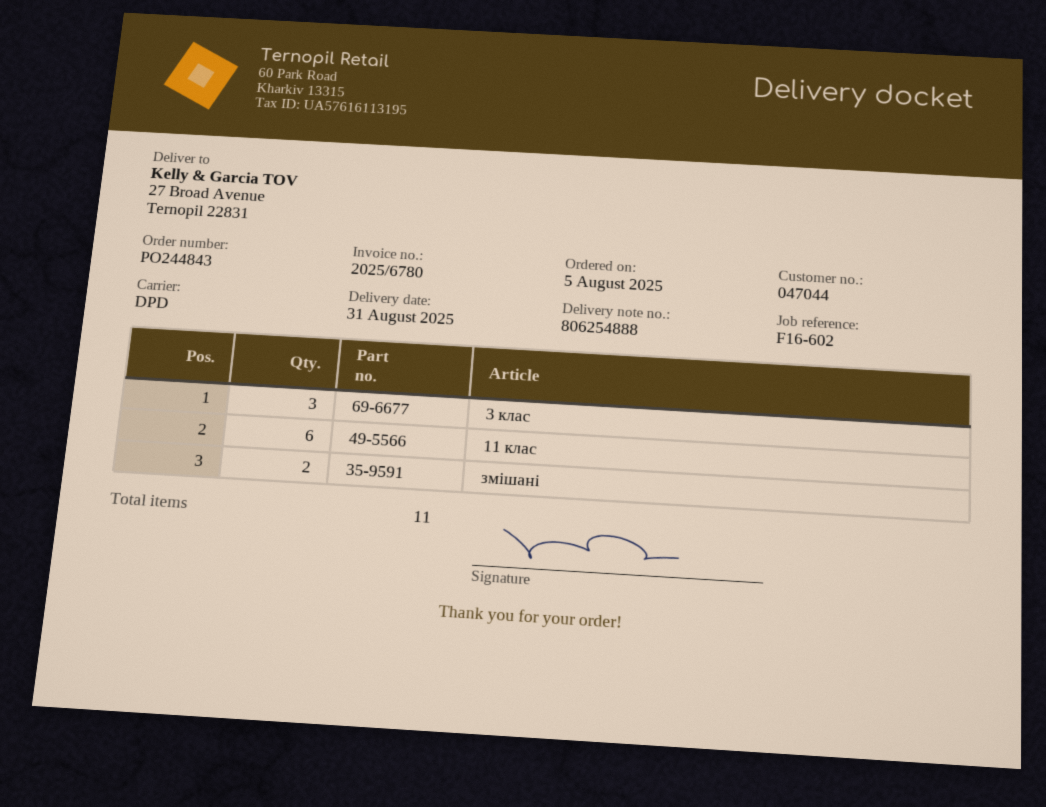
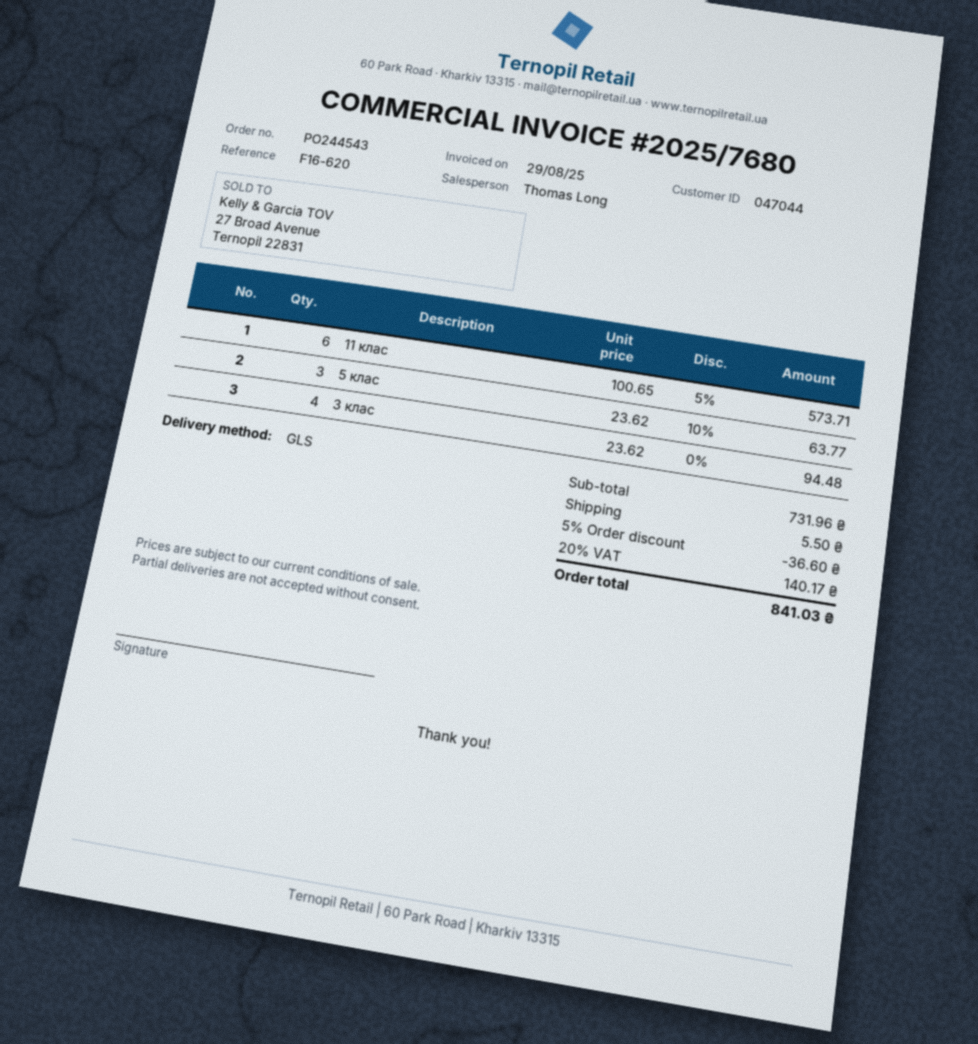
order number: PO244843 -> PO244543
invoice number: 2025/6780 -> 2025/7680
reference: F16-602 -> F16-620
shipping method: DPD -> GLS
3 клас: 3 -> 4
змішані: 2 -> none
5 клас: none -> 3

